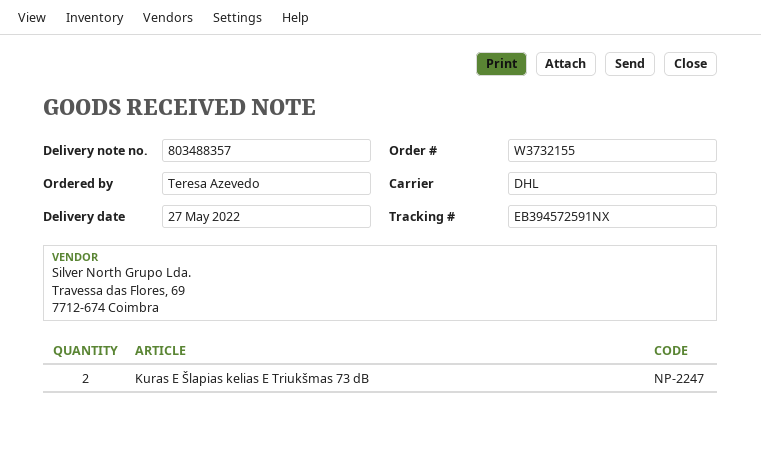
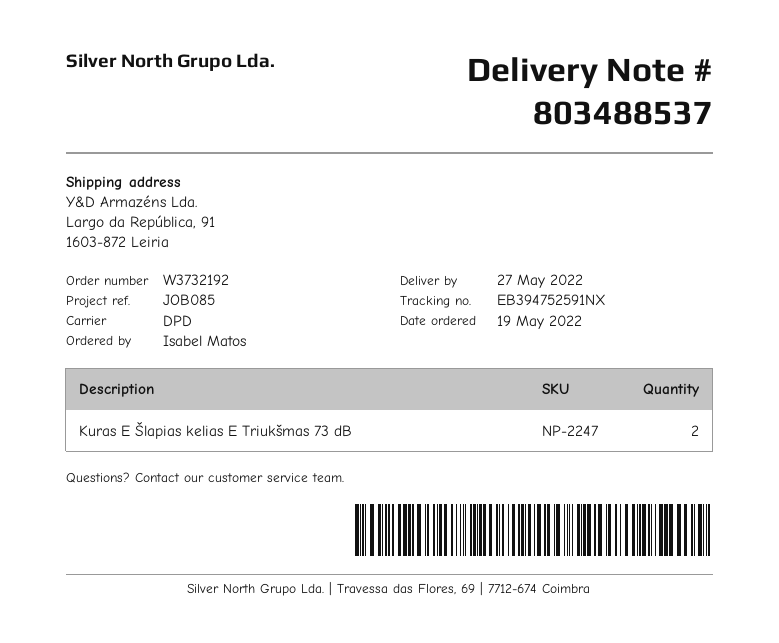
order number: W3732155 -> W3732192
delivery note number: 803488357 -> 803488537
ordered by: Teresa Azevedo -> Isabel Matos
shipping method: DHL -> DPD
tracking number: EB394572591NX -> EB394752591NX

